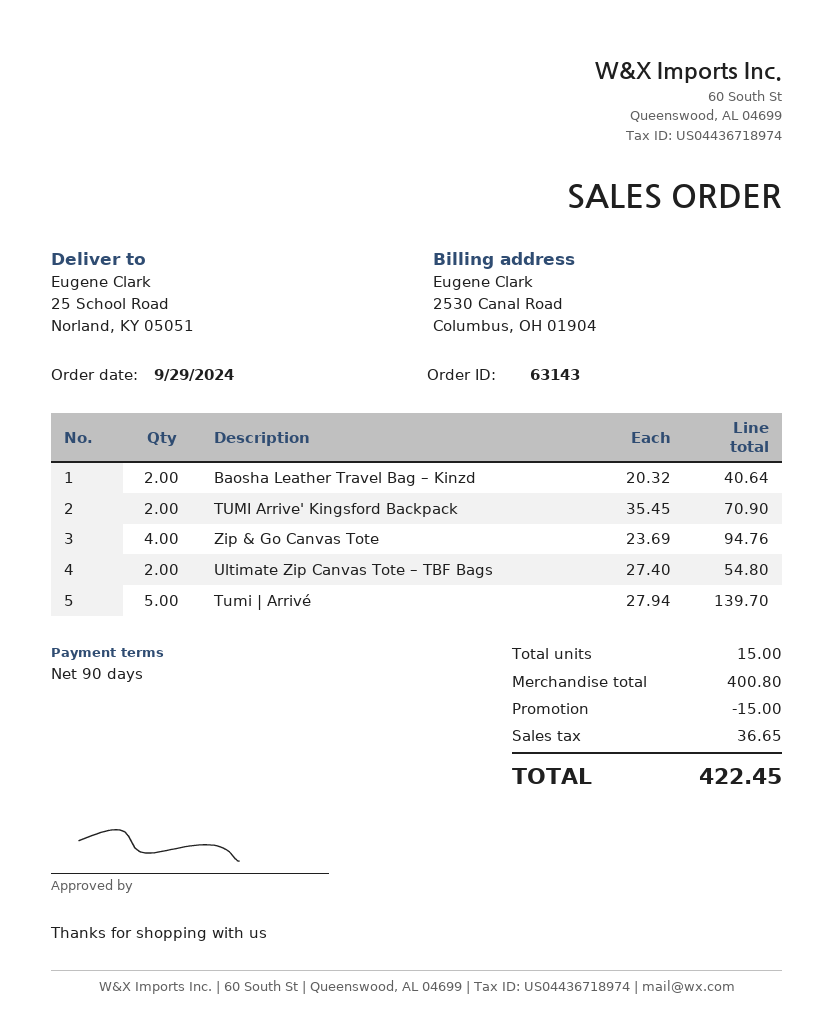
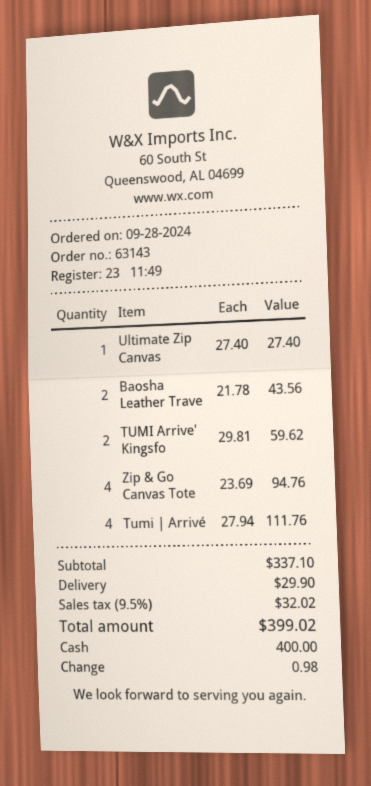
order date: 2024-09-29 -> 2024-09-28
Baosha Leather Travel Bag – Kinzd: 2 x 20.32 = 40.64 -> 2 x 21.78 = 43.56
TUMI Arrive' Kingsford Backpack: 2 x 35.45 = 70.90 -> 2 x 29.81 = 59.62
Ultimate Zip Canvas Tote – TBF Bags: 2 x 27.40 = 54.80 -> 1 x 27.40 = 27.40
Tumi | Arrivé: 5 x 27.94 = 139.70 -> 4 x 27.94 = 111.76
subtotal: 400.80 -> 337.10
discount: 15.00 -> none
shipping: none -> 29.90
tax: 36.65 -> 32.02
total: 422.45 -> 399.02

